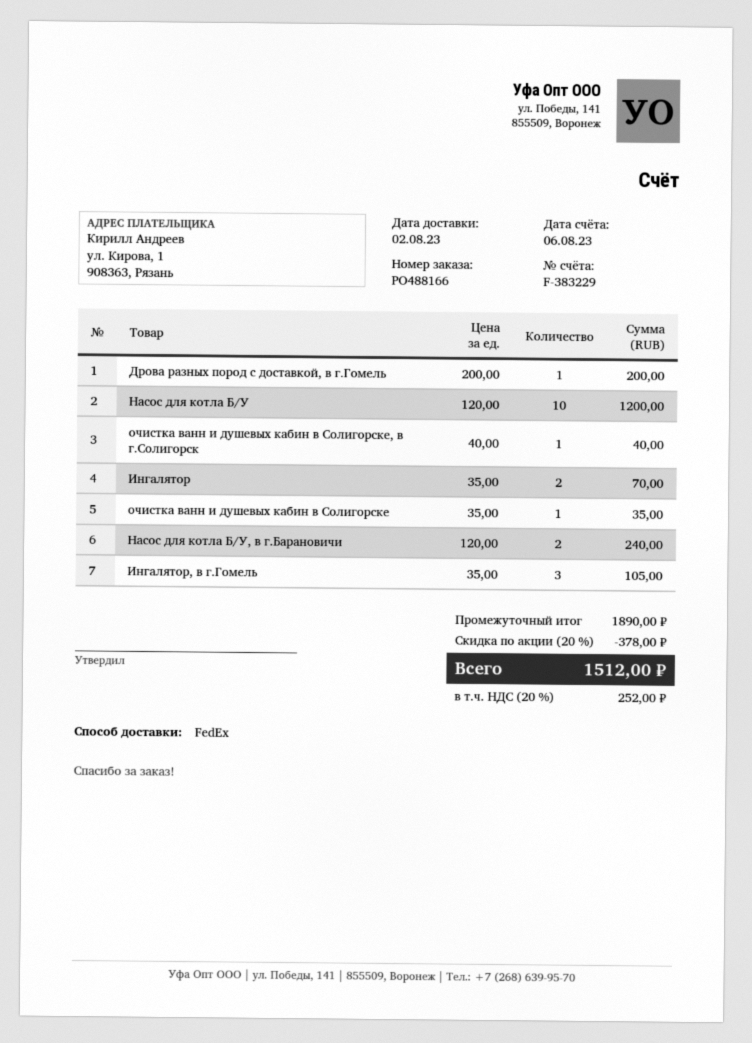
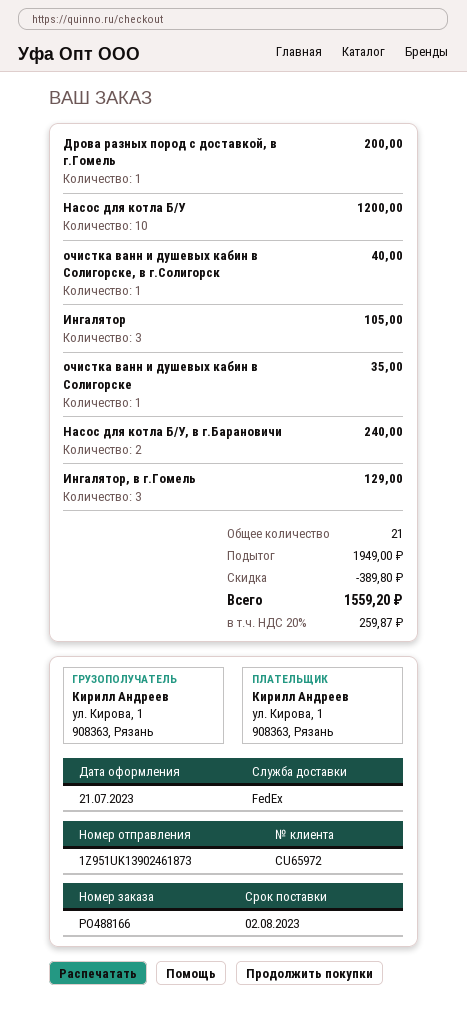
Ингалятор: 2 for 70.00 -> 3 for 105.00
Ингалятор, в г.Гомель: 3 for 105.00 -> 3 for 129.00
subtotal: 1890.00 -> 1949.00
discount: 378.00 -> 389.80
tax: 20% = 252.00 -> 20% = 259.87
total: 1512.00 -> 1559.20

